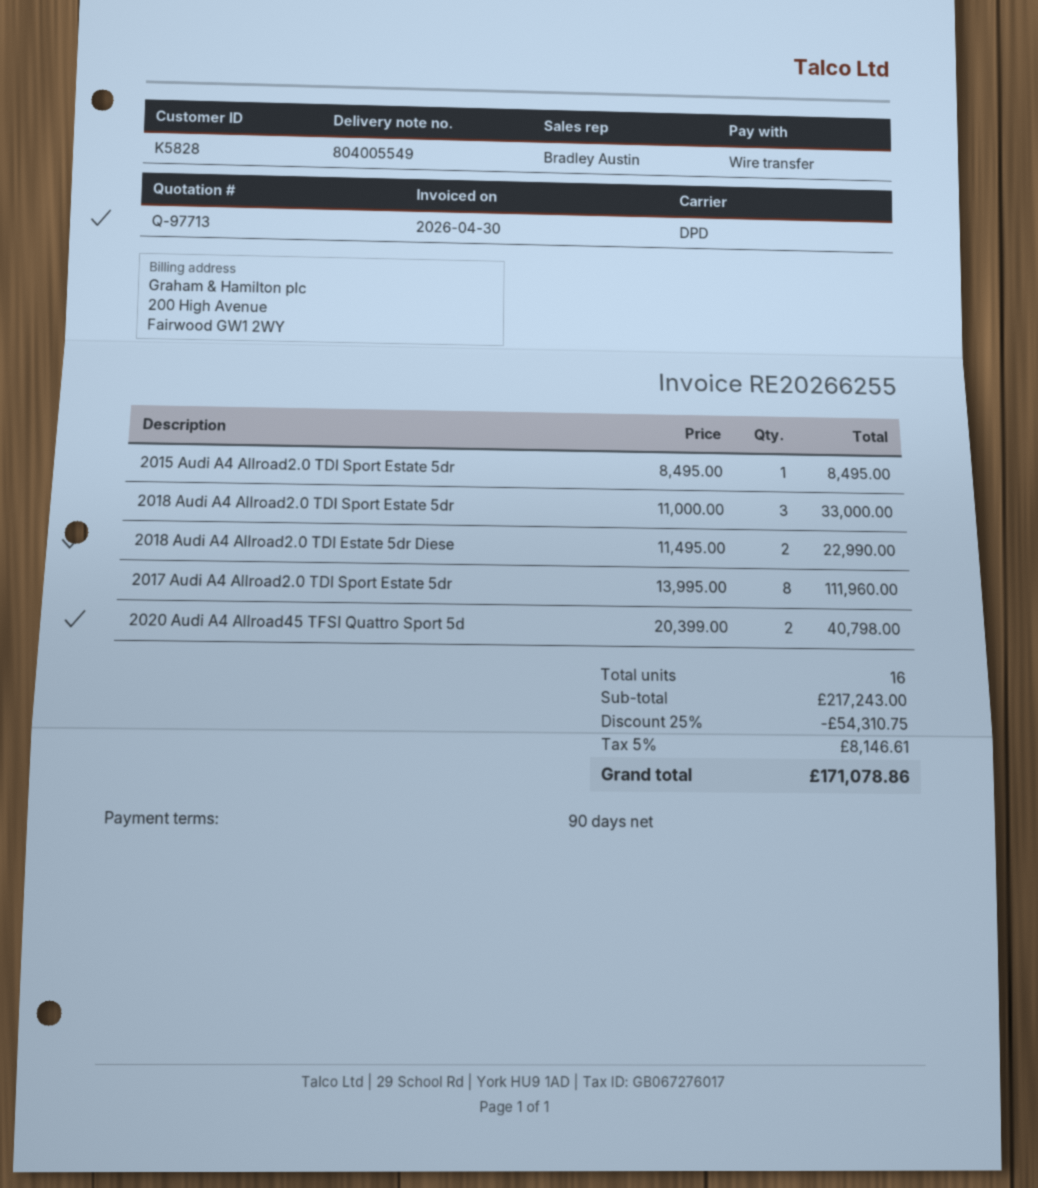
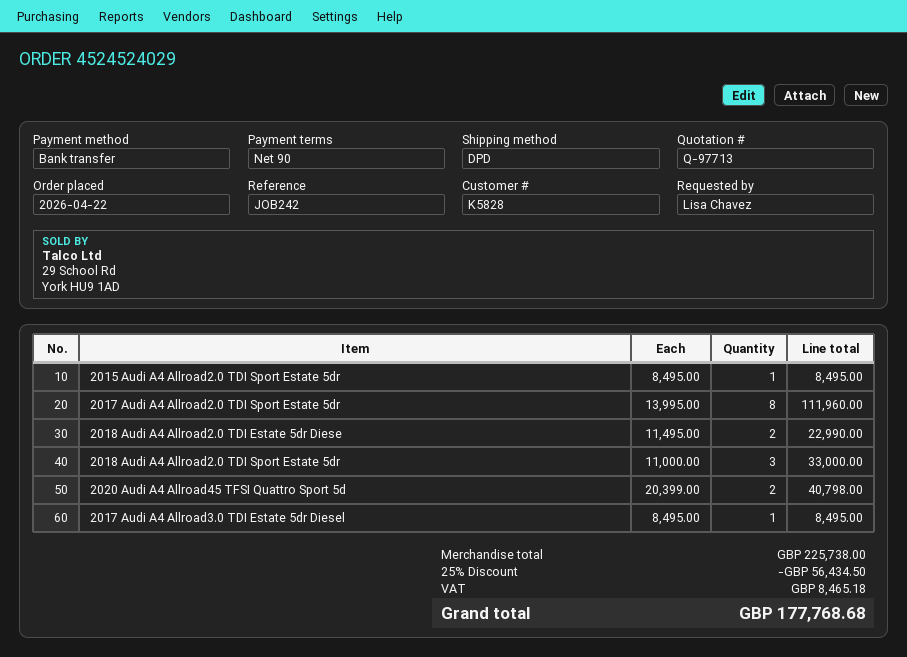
2017 Audi A4 Allroad3.0 TDI Estate 5dr Diesel: none -> 1 x 8495.00 = 8495.00
subtotal: 217243.00 -> 225738.00
discount: 25% = 54310.75 -> 25% = 56434.50
tax: 8146.61 -> 8465.18
total: 171078.86 -> 177768.68

